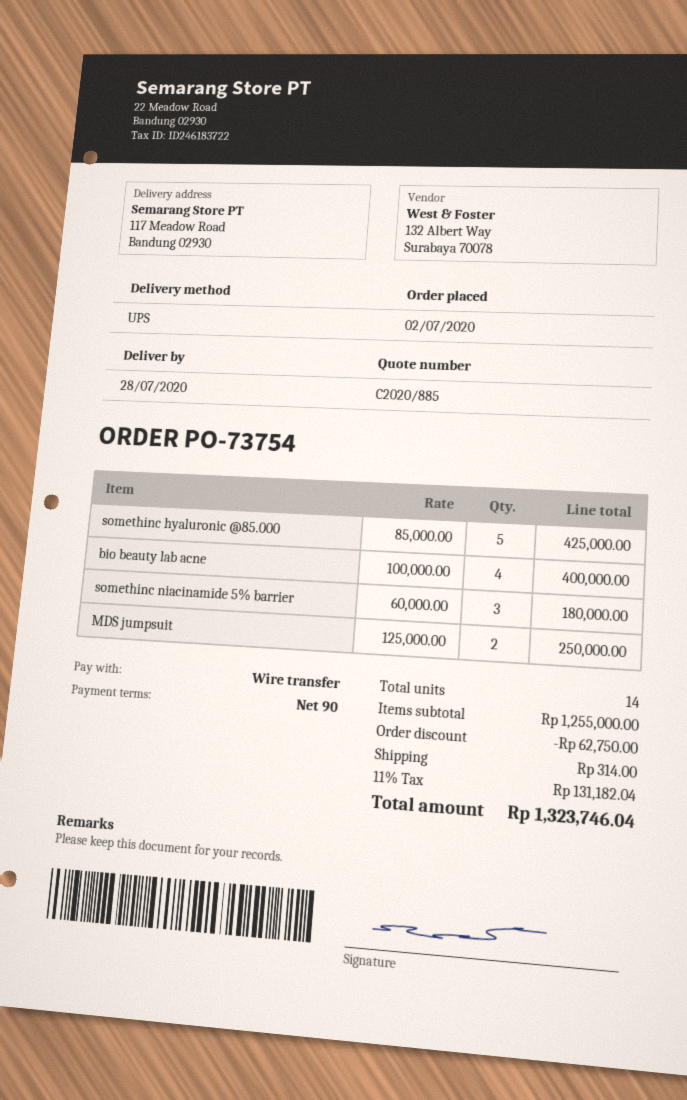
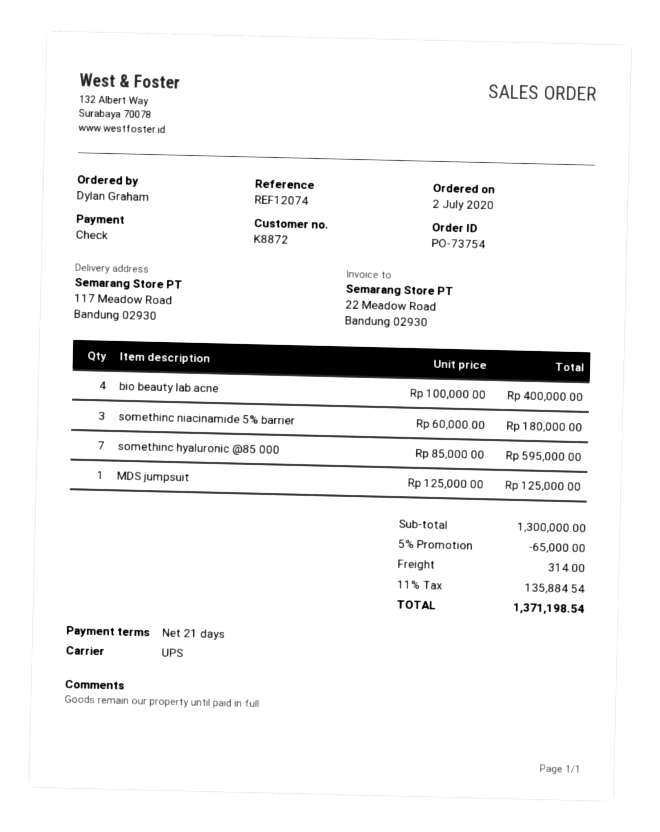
payment terms: 90 days -> 21 days
payment method: bank transfer -> cheque
somethinc hyaluronic @85.000: 5 x 85000.00 = 425000.00 -> 7 x 85000.00 = 595000.00
MDS jumpsuit: 2 x 125000.00 = 250000.00 -> 1 x 125000.00 = 125000.00
subtotal: 1255000.00 -> 1300000.00
discount: 62750.00 -> 65000.00
tax: 11% = 131182.04 -> 11% = 135884.54
total: 1323746.04 -> 1371198.54

